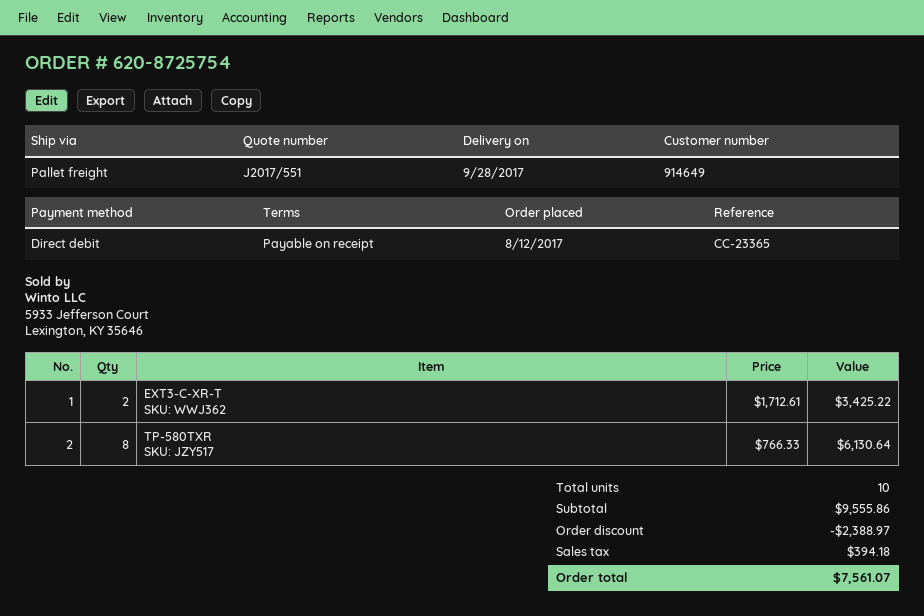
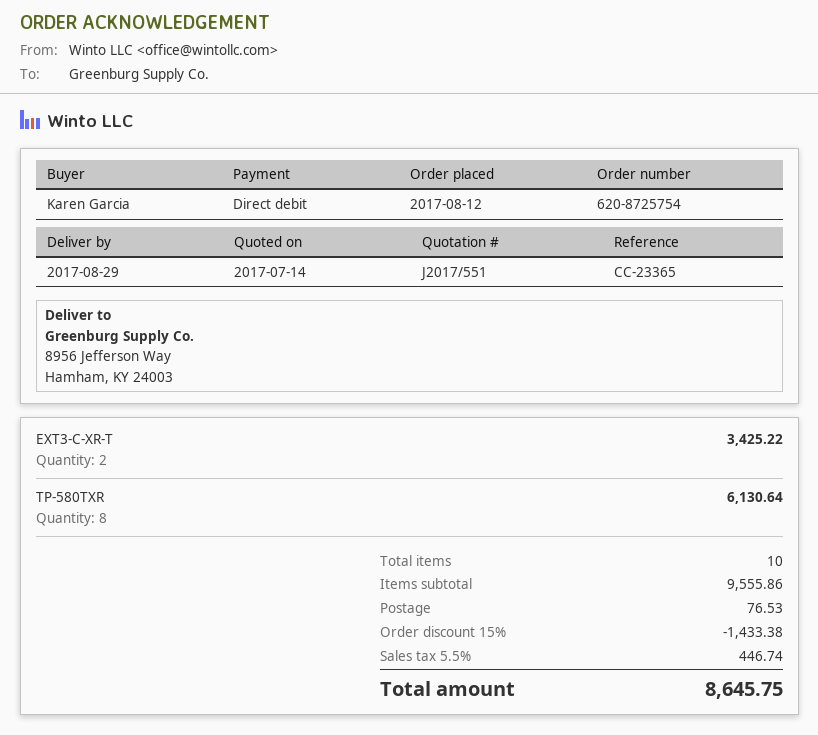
delivery date: 2017-09-28 -> 2017-08-29
discount: 2388.97 -> 1433.38
shipping: none -> 76.53
tax: 394.18 -> 446.74
total: 7561.07 -> 8645.75

